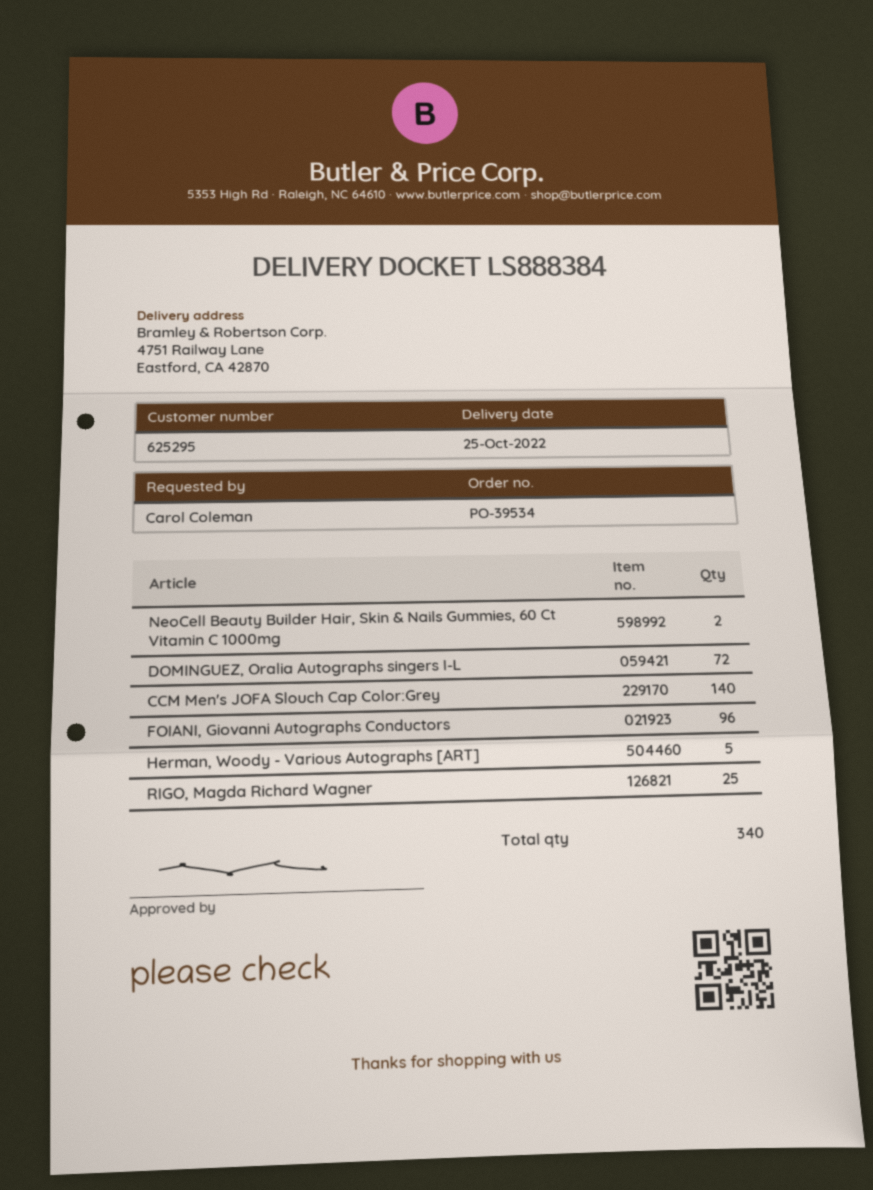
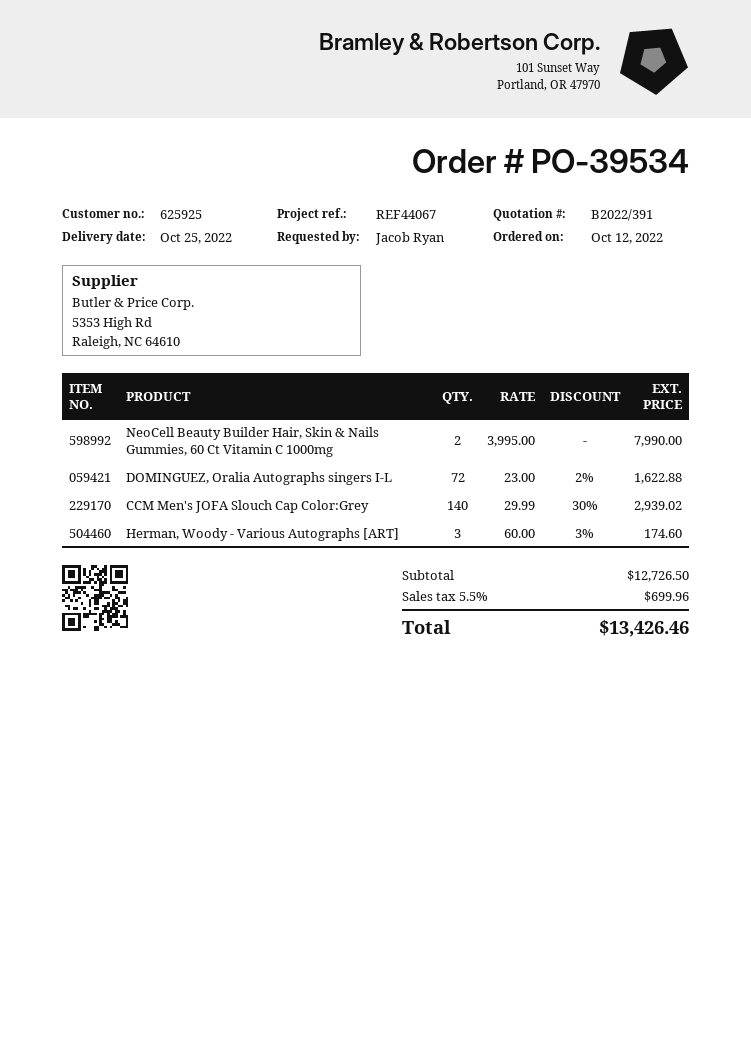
customer number: 625295 -> 625925
ordered by: Carol Coleman -> Jacob Ryan
FOIANI, Giovanni Autographs Conductors: 96 -> none
Herman, Woody - Various Autographs [ART]: 5 -> 3
RIGO, Magda Richard Wagner: 25 -> none

